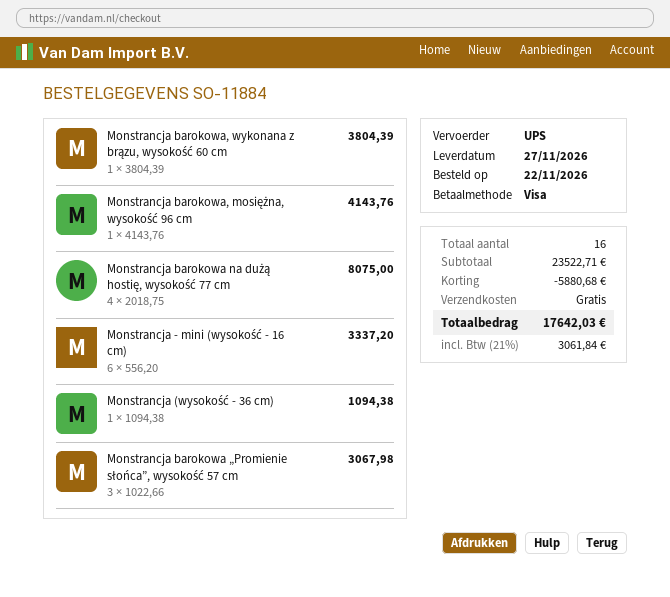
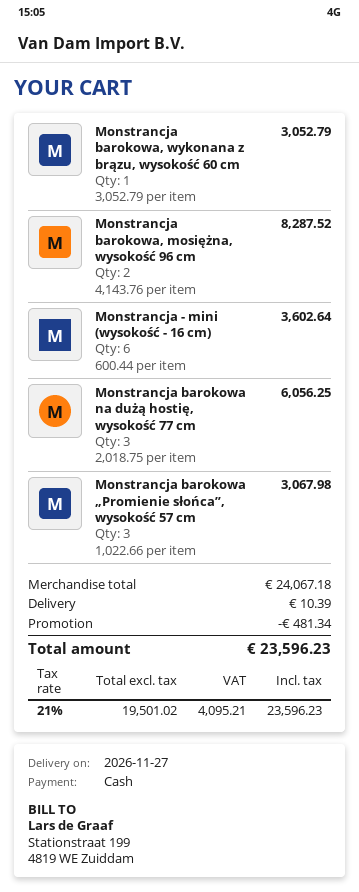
payment method: Visa -> cash
Monstrancja barokowa, wykonana z brązu, wysokość 60 cm: 1 x 3804.39 = 3804.39 -> 1 x 3052.79 = 3052.79
Monstrancja barokowa, mosiężna, wysokość 96 cm: 1 x 4143.76 = 4143.76 -> 2 x 4143.76 = 8287.52
Monstrancja barokowa na dużą hostię, wysokość 77 cm: 4 x 2018.75 = 8075.00 -> 3 x 2018.75 = 6056.25
Monstrancja - mini (wysokość - 16 cm): 6 x 556.20 = 3337.20 -> 6 x 600.44 = 3602.64
Monstrancja (wysokość - 36 cm): 1 x 1094.38 = 1094.38 -> none
subtotal: 23522.71 -> 24067.18
discount: 5880.68 -> 481.34
shipping: 0.00 -> 10.39
tax: 21% = 3061.84 -> 21% = 4095.21
total: 17642.03 -> 23596.23

